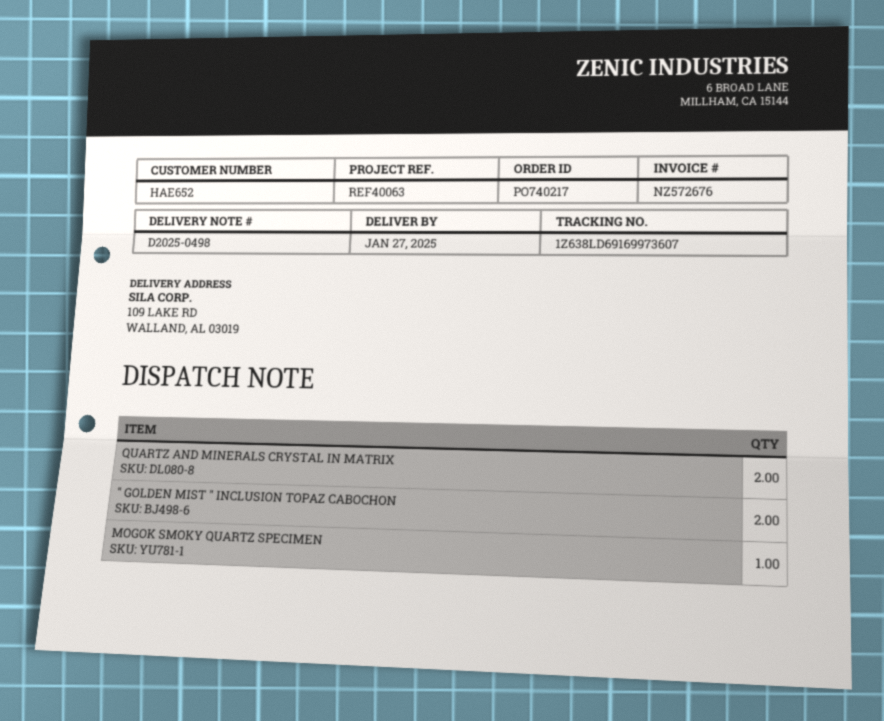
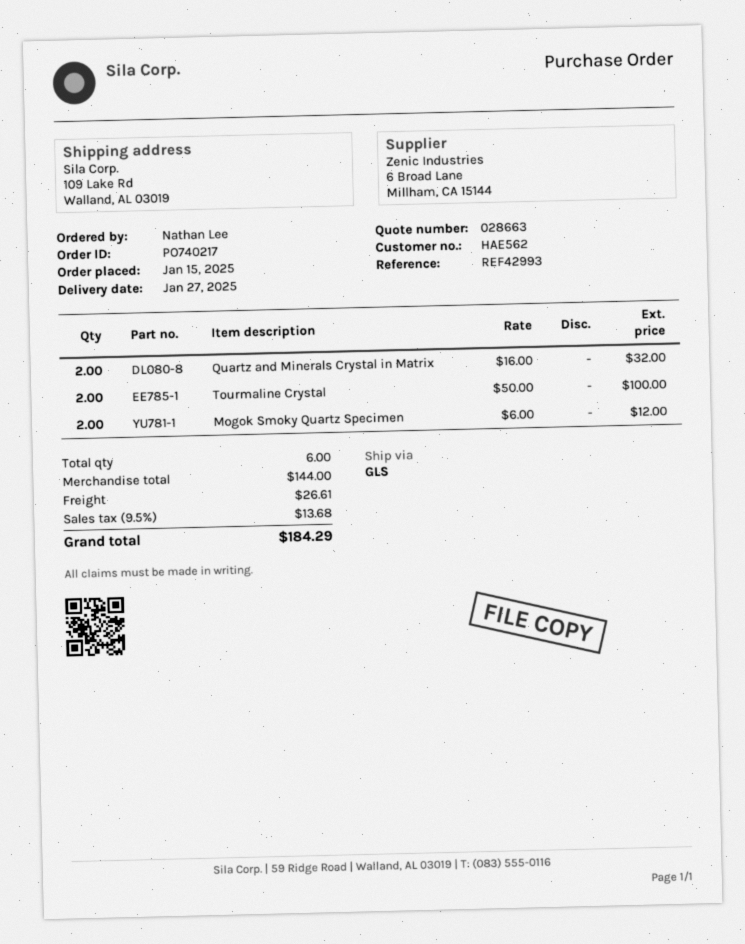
customer number: HAE652 -> HAE562
reference: REF40063 -> REF42993
" GOLDEN MIST " INCLUSION TOPAZ CABOCHON: 2 -> none
MOGOK SMOKY QUARTZ SPECIMEN: 1 -> 2
Tourmaline Crystal: none -> 2

